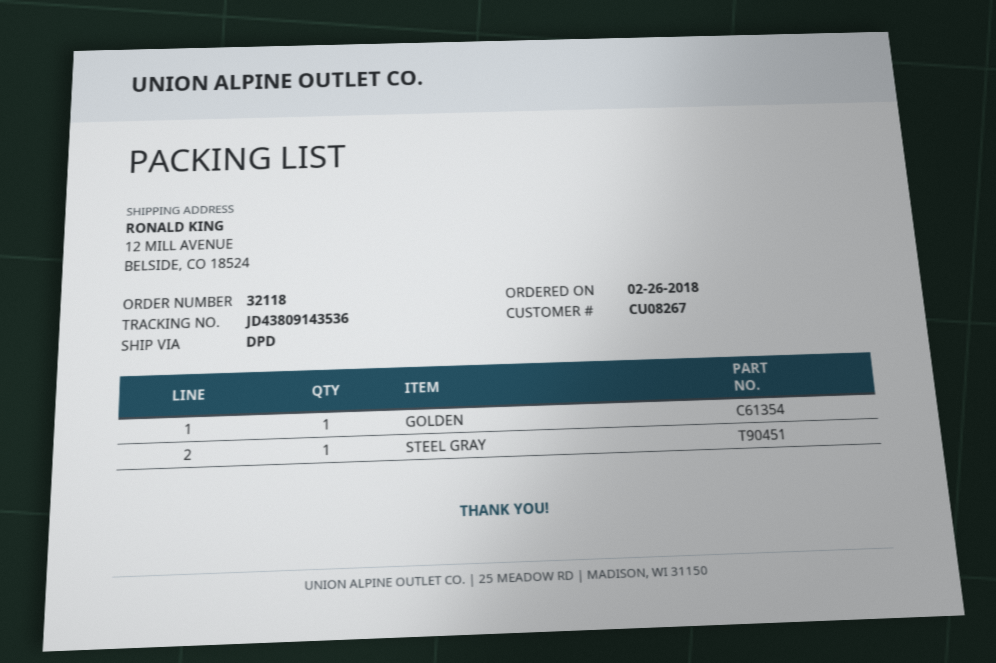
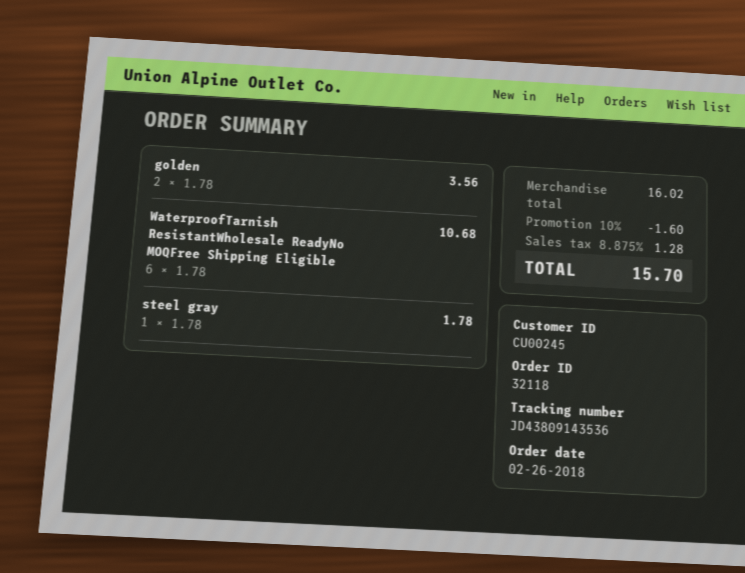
customer number: CU08267 -> CU00245
GOLDEN: 1 -> 2
WaterproofTarnish ResistantWholesale ReadyNo MOQFree Shipping Eligible: none -> 6

